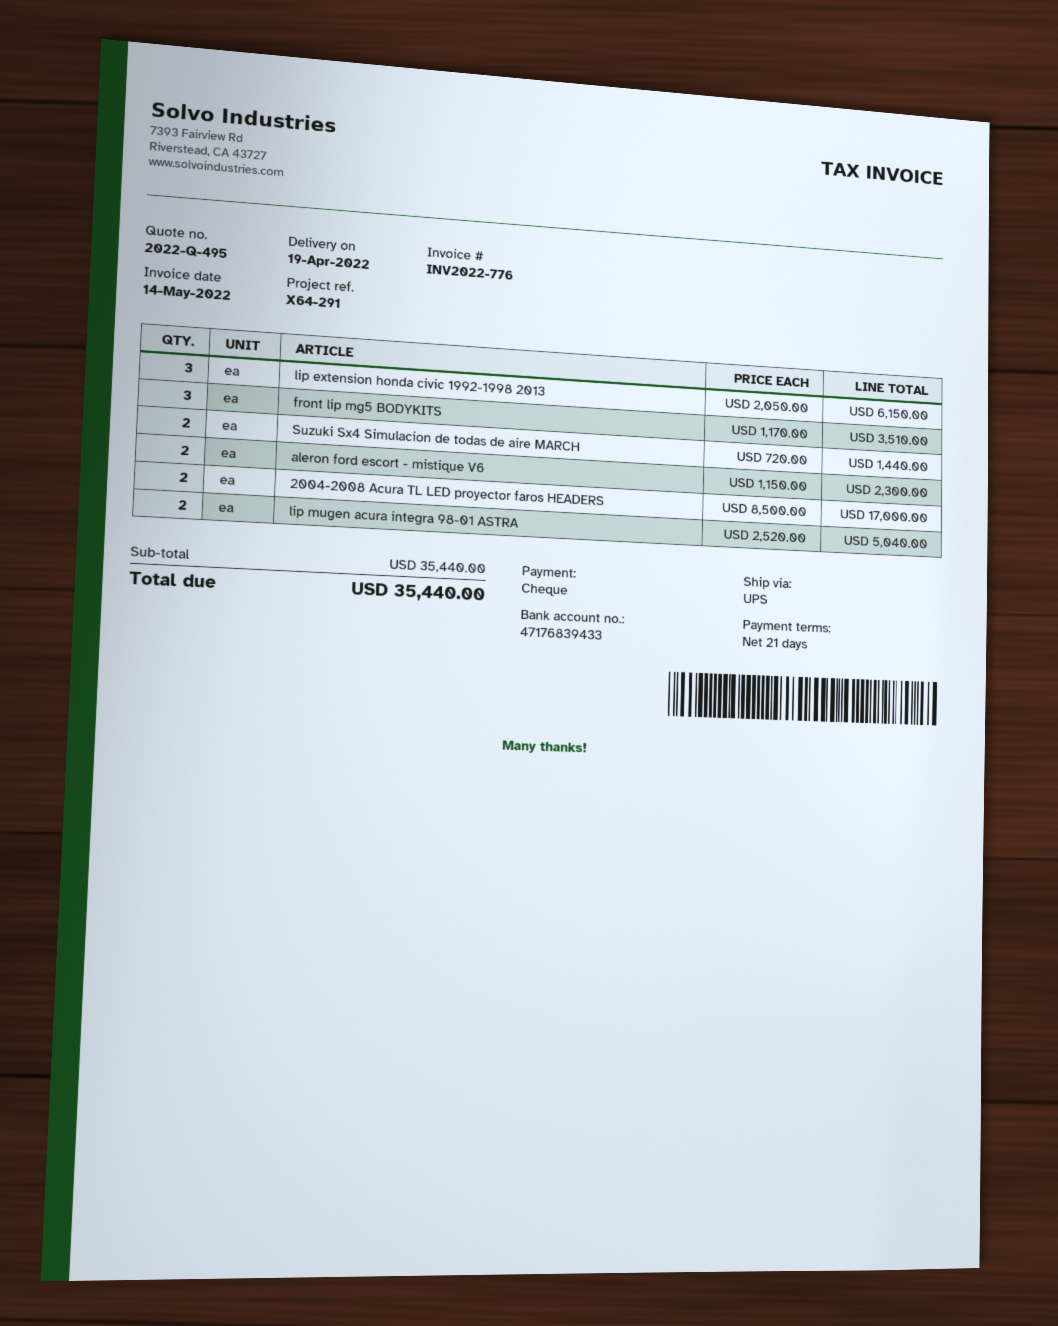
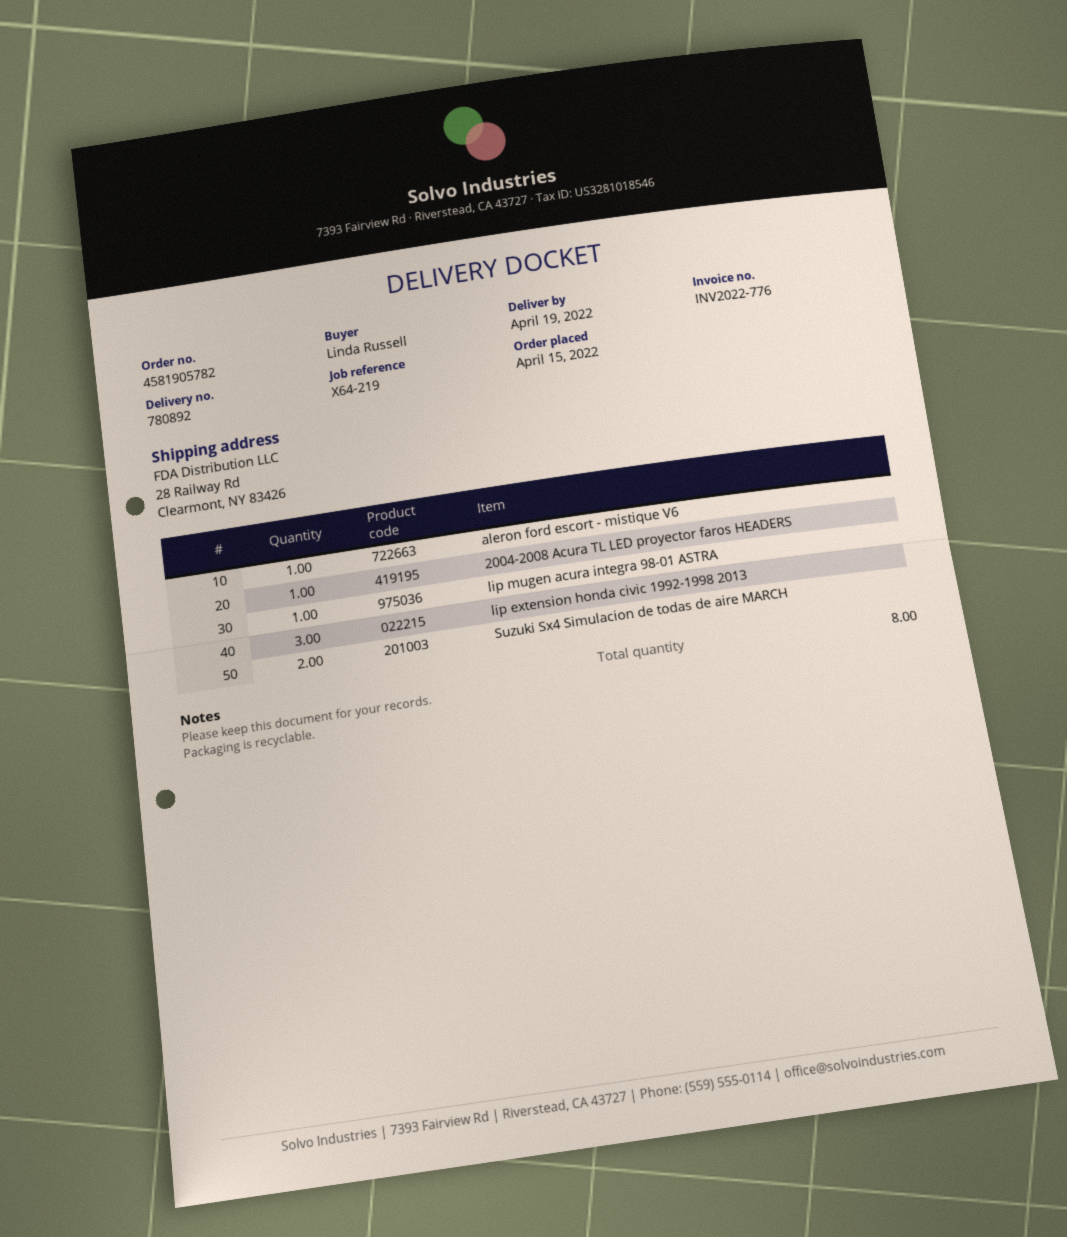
reference: X64-291 -> X64-219
front lip mg5 BODYKITS: 3 -> none
aleron ford escort - mistique V6: 2 -> 1
2004-2008 Acura TL LED proyector faros HEADERS: 2 -> 1
lip mugen acura integra 98-01 ASTRA: 2 -> 1

